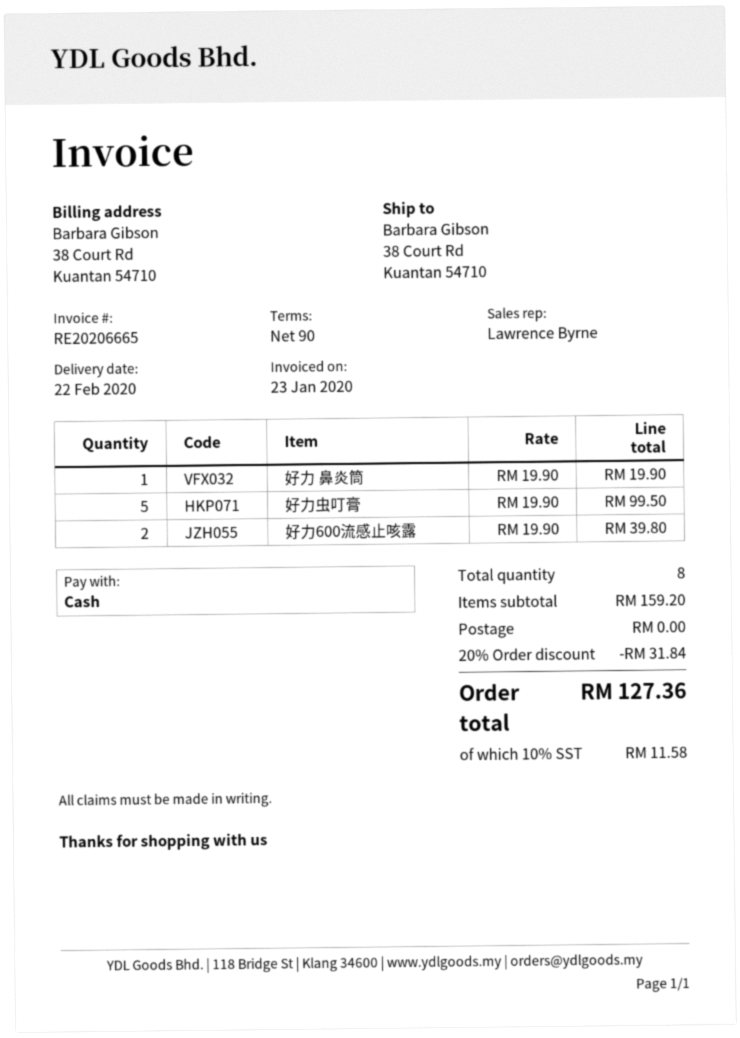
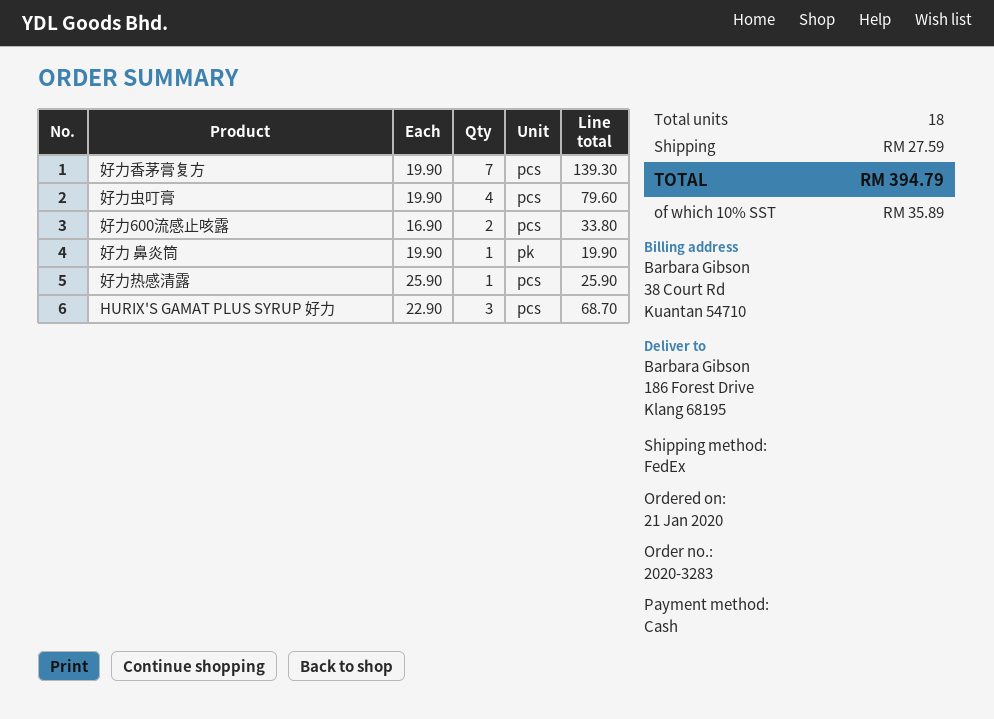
ship to: 38 Court Rd, Kuantan 54710 -> 186 Forest Drive, Klang 68195
好力虫叮膏: 5 x 19.90 = 99.50 -> 4 x 19.90 = 79.60
好力600流感止咳露: 2 x 19.90 = 39.80 -> 2 x 16.90 = 33.80
好力香茅膏复方: none -> 7 x 19.90 = 139.30
好力热感清露: none -> 1 x 25.90 = 25.90
HURIX'S GAMAT PLUS SYRUP 好力: none -> 3 x 22.90 = 68.70
total quantity: 8 -> 18
discount: 20% = 31.84 -> none
shipping: 0.00 -> 27.59
tax: 10% = 11.58 -> 10% = 35.89
total: 127.36 -> 394.79

